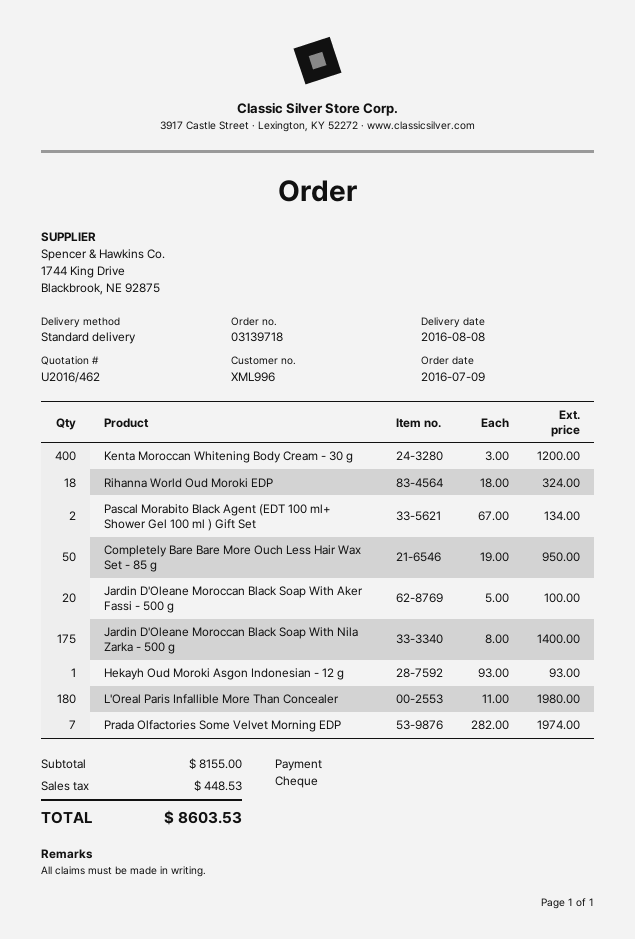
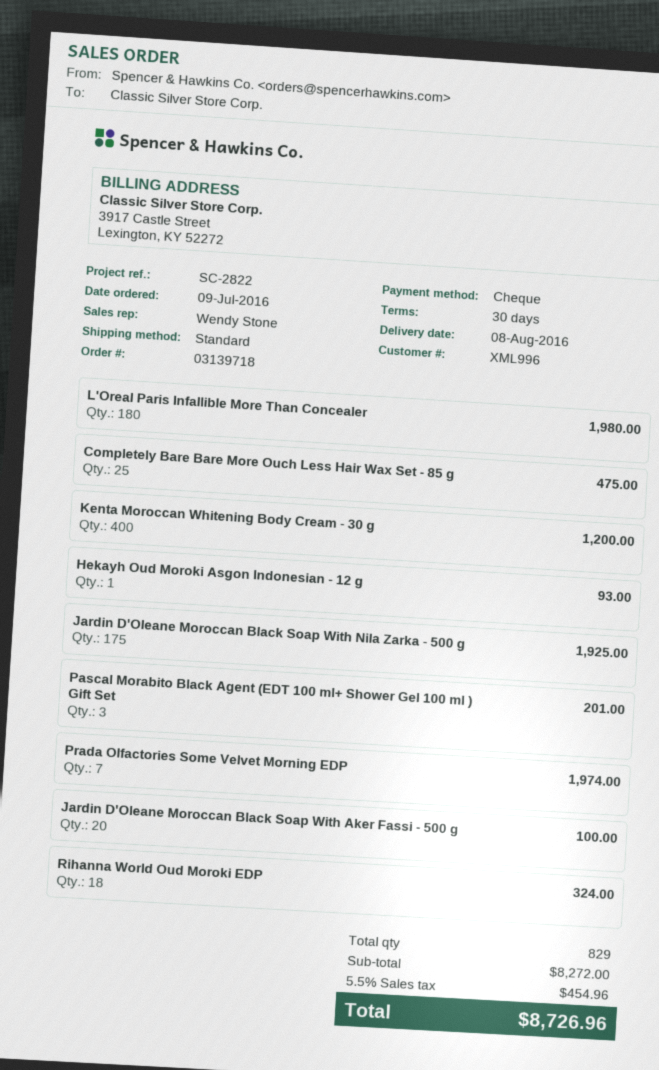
Pascal Morabito Black Agent (EDT 100 ml+ Shower Gel 100 ml ) Gift Set: 2 for 134.00 -> 3 for 201.00
Completely Bare Bare More Ouch Less Hair Wax Set - 85 g: 50 for 950.00 -> 25 for 475.00
Jardin D'Oleane Moroccan Black Soap With Nila Zarka - 500 g: 175 for 1400.00 -> 175 for 1925.00
subtotal: 8155.00 -> 8272.00
tax: 448.53 -> 454.96
total: 8603.53 -> 8726.96

